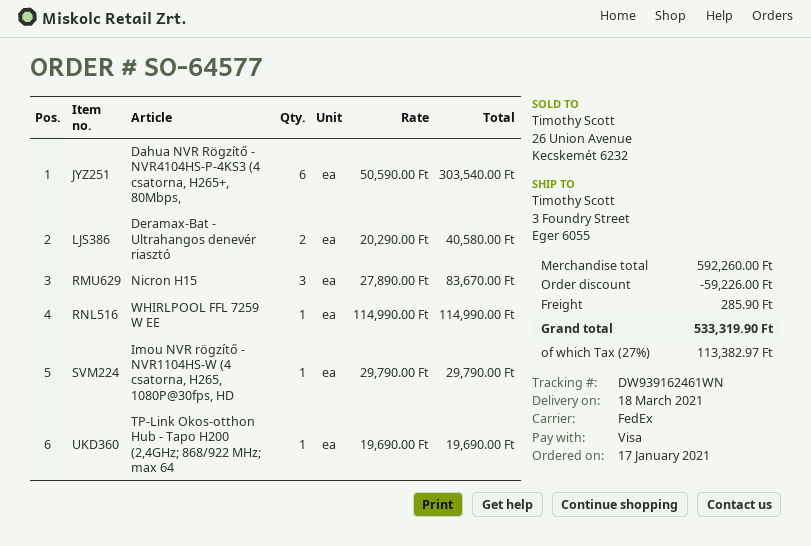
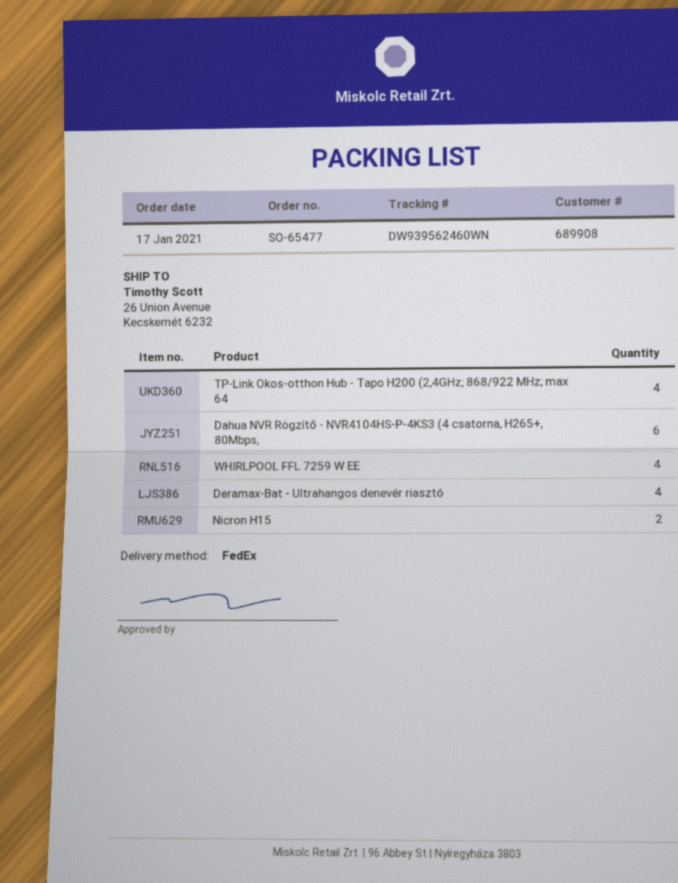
order number: SO-64577 -> SO-65477
tracking number: DW939162461WN -> DW939562460WN
ship to: 3 Foundry Street, Eger 6055 -> 26 Union Avenue, Kecskemét 6232
Deramax-Bat - Ultrahangos denevér riasztó: 2 -> 4
Nicron H15: 3 -> 2
WHIRLPOOL FFL 7259 W EE: 1 -> 4
Imou NVR rögzítő - NVR1104HS-W (4 csatorna, H265, 1080P@30fps, HD: 1 -> none
TP-Link Okos-otthon Hub - Tapo H200 (2,4GHz; 868/922 MHz; max 64: 1 -> 4

